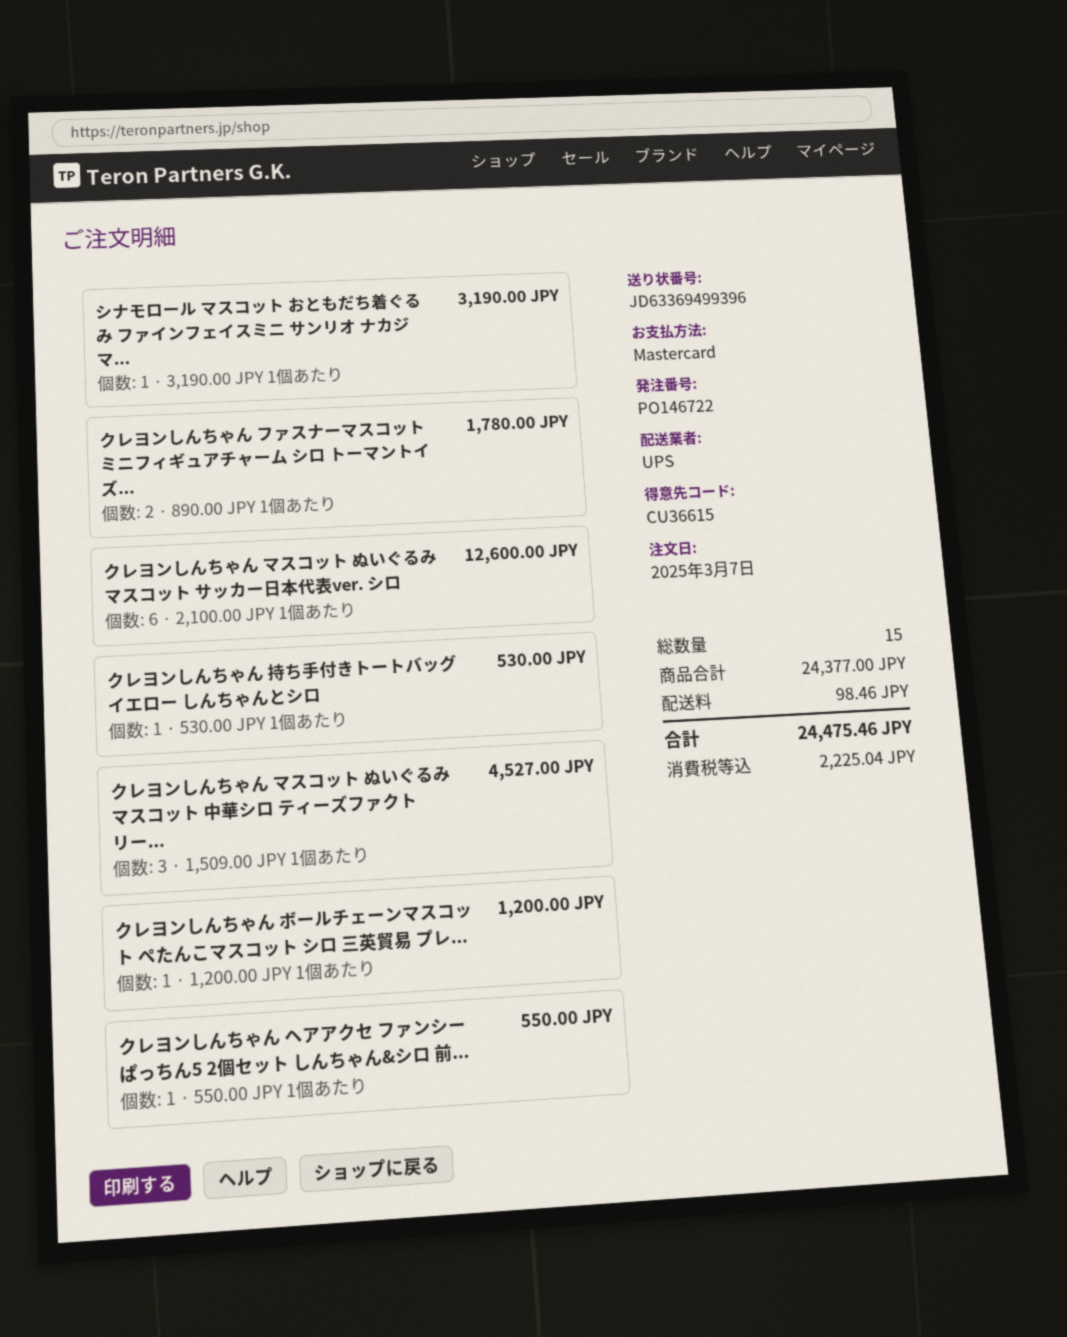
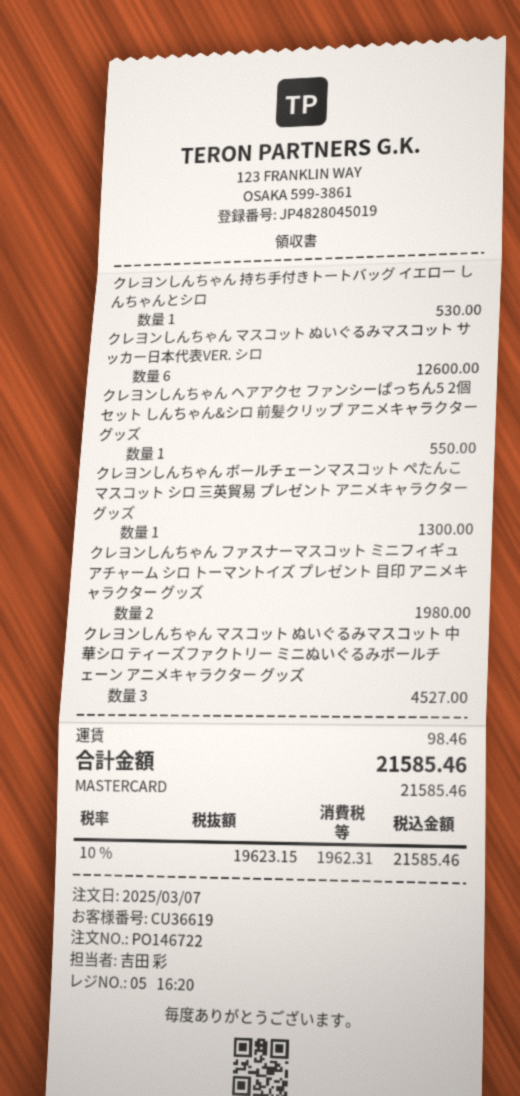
customer number: CU36615 -> CU36619
シナモロール マスコット おともだち着ぐるみ ファインフェイスミニ サンリオ ナカジマ...: 1 for 3190.00 -> none
クレヨンしんちゃん ファスナーマスコット ミニフィギュアチャーム シロ トーマントイズ...: 2 for 1780.00 -> 2 for 1980.00
クレヨンしんちゃん ボールチェーンマスコット ぺたんこマスコット シロ 三英貿易 プレ...: 1 for 1200.00 -> 1 for 1300.00
tax: 2225.04 -> 1962.31
total: 24475.46 -> 21585.46

